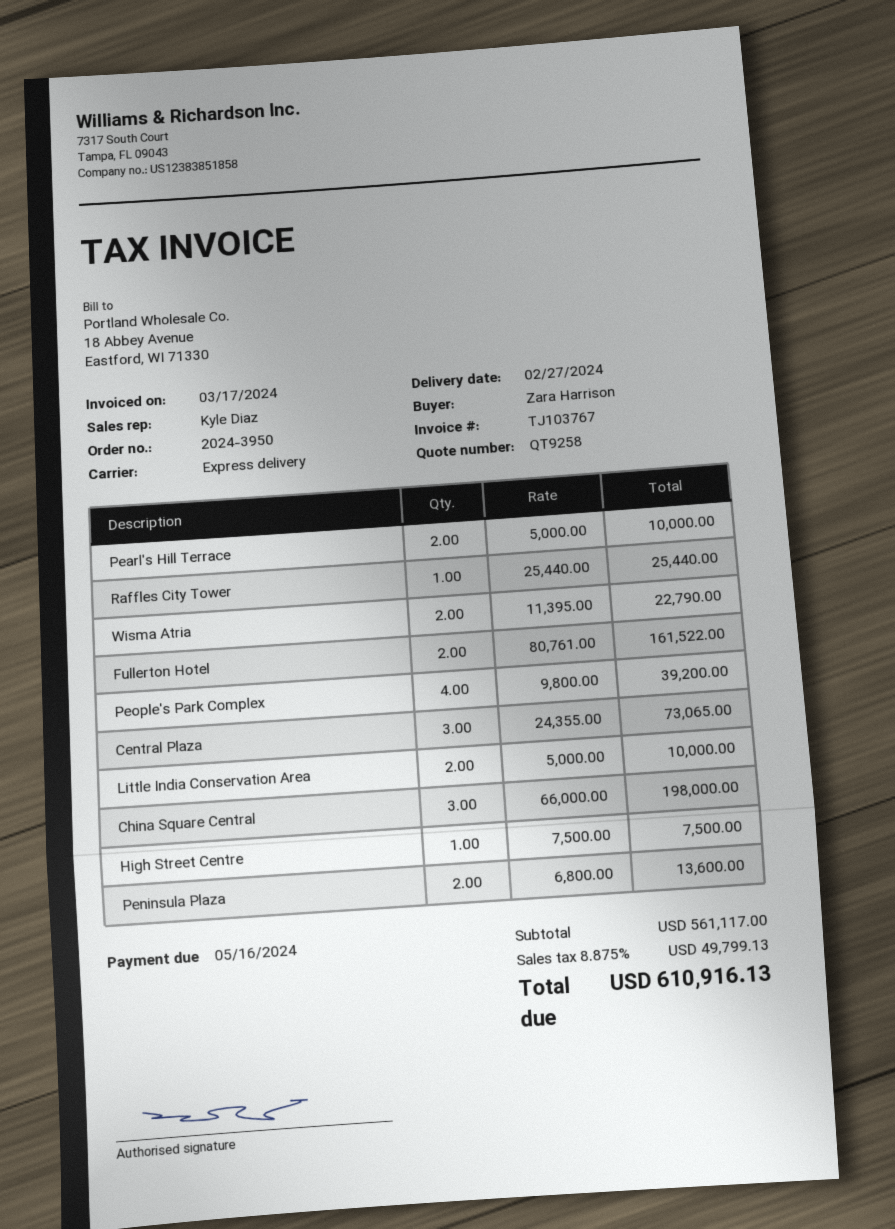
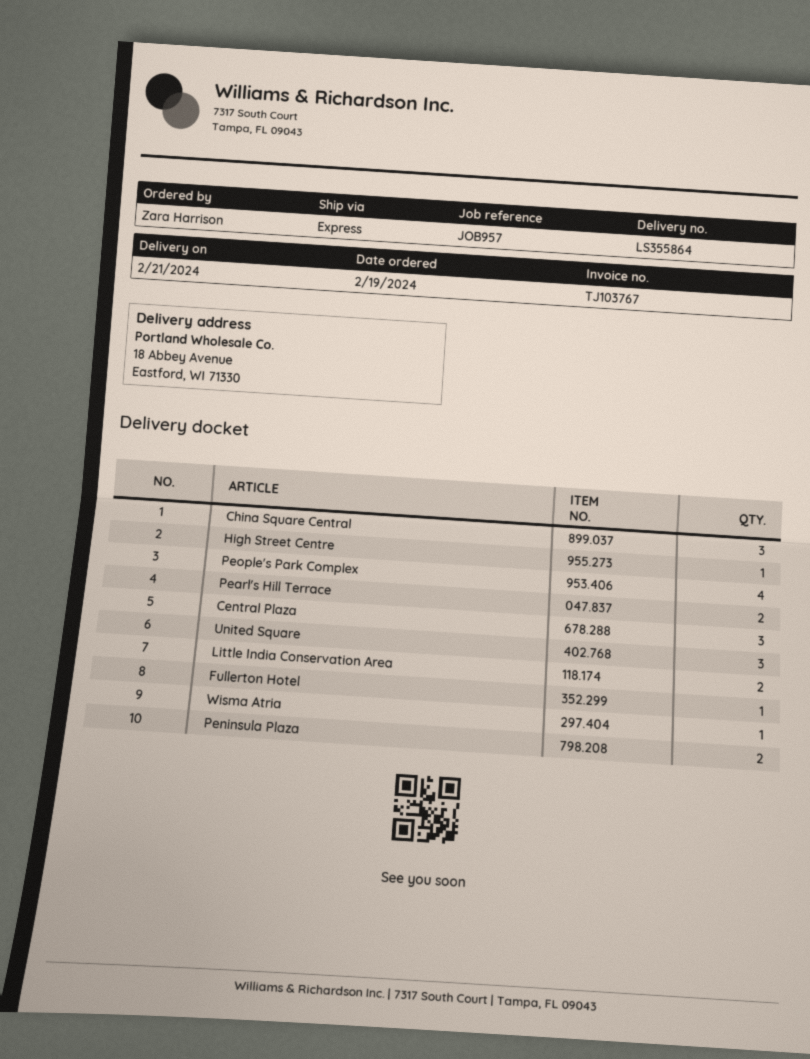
delivery date: 2024-02-27 -> 2024-02-21
Raffles City Tower: 1 -> none
Wisma Atria: 2 -> 1
Fullerton Hotel: 2 -> 1
United Square: none -> 3

